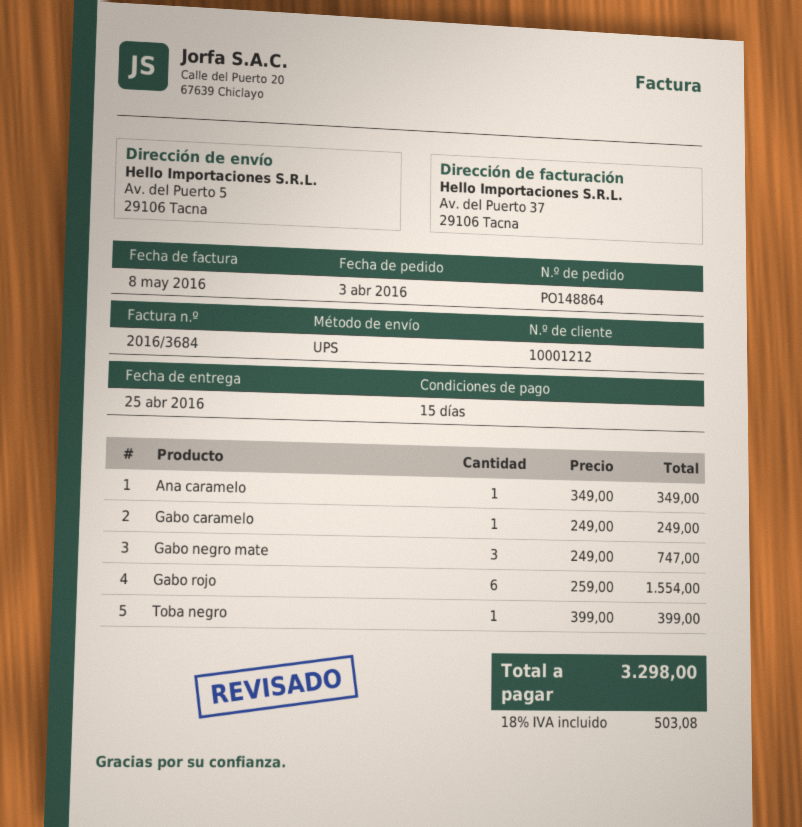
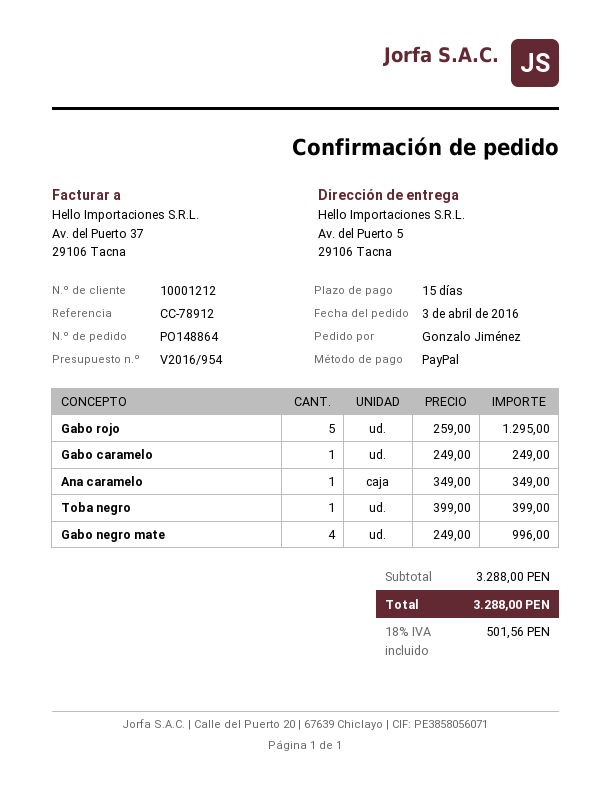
Gabo negro mate: 3 x 249.00 = 747.00 -> 4 x 249.00 = 996.00
Gabo rojo: 6 x 259.00 = 1554.00 -> 5 x 259.00 = 1295.00
tax: 18% = 503.08 -> 18% = 501.56
total: 3298.00 -> 3288.00

